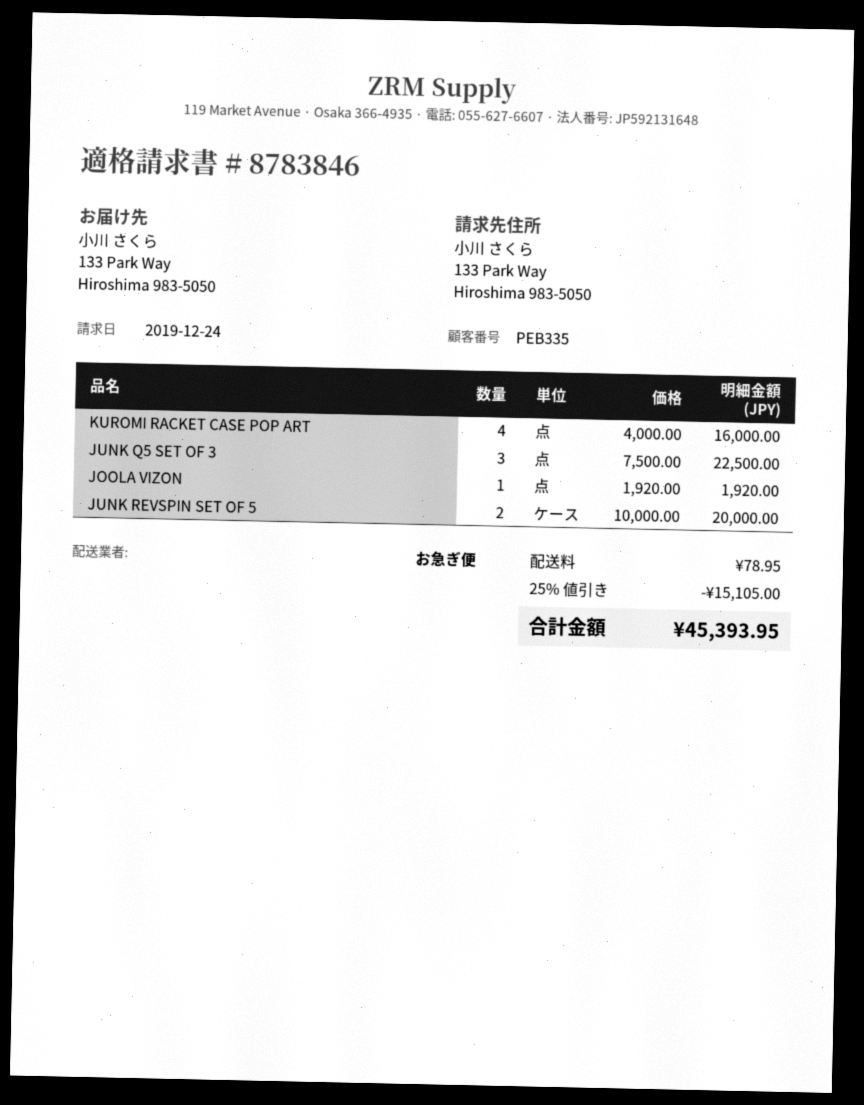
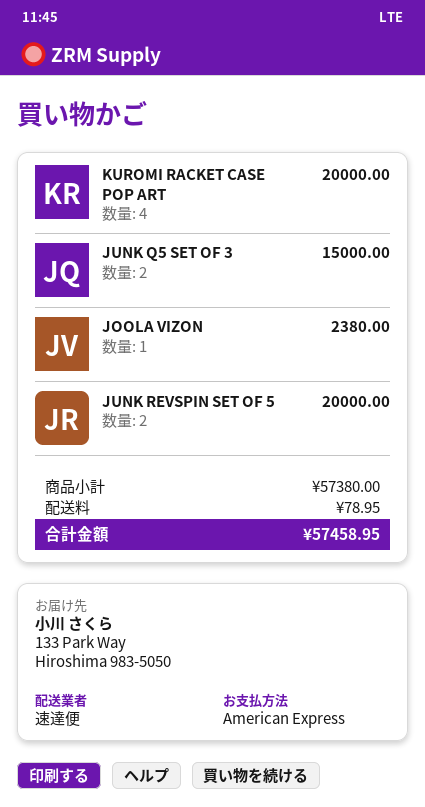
KUROMI RACKET CASE POP ART: 4 for 16000.00 -> 4 for 20000.00
JUNK Q5 SET OF 3: 3 for 22500.00 -> 2 for 15000.00
JOOLA VIZON: 1 for 1920.00 -> 1 for 2380.00
discount: 25% = 15105.00 -> none
total: 45393.95 -> 57458.95

